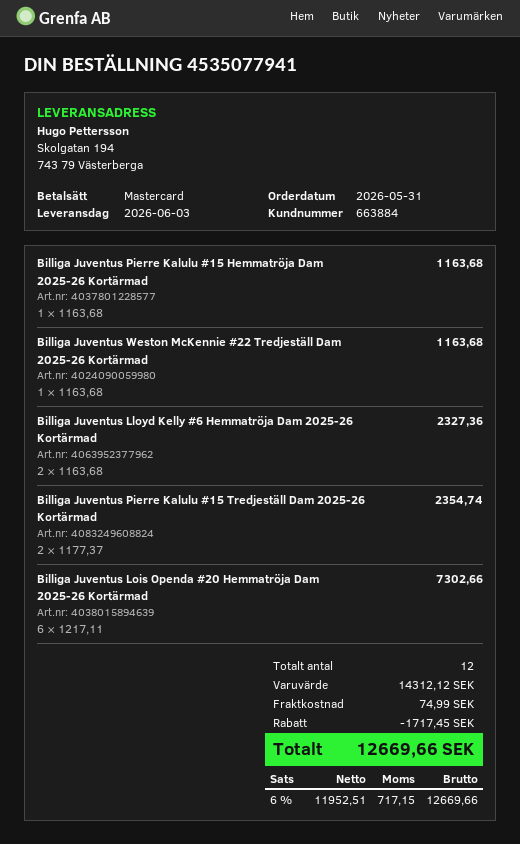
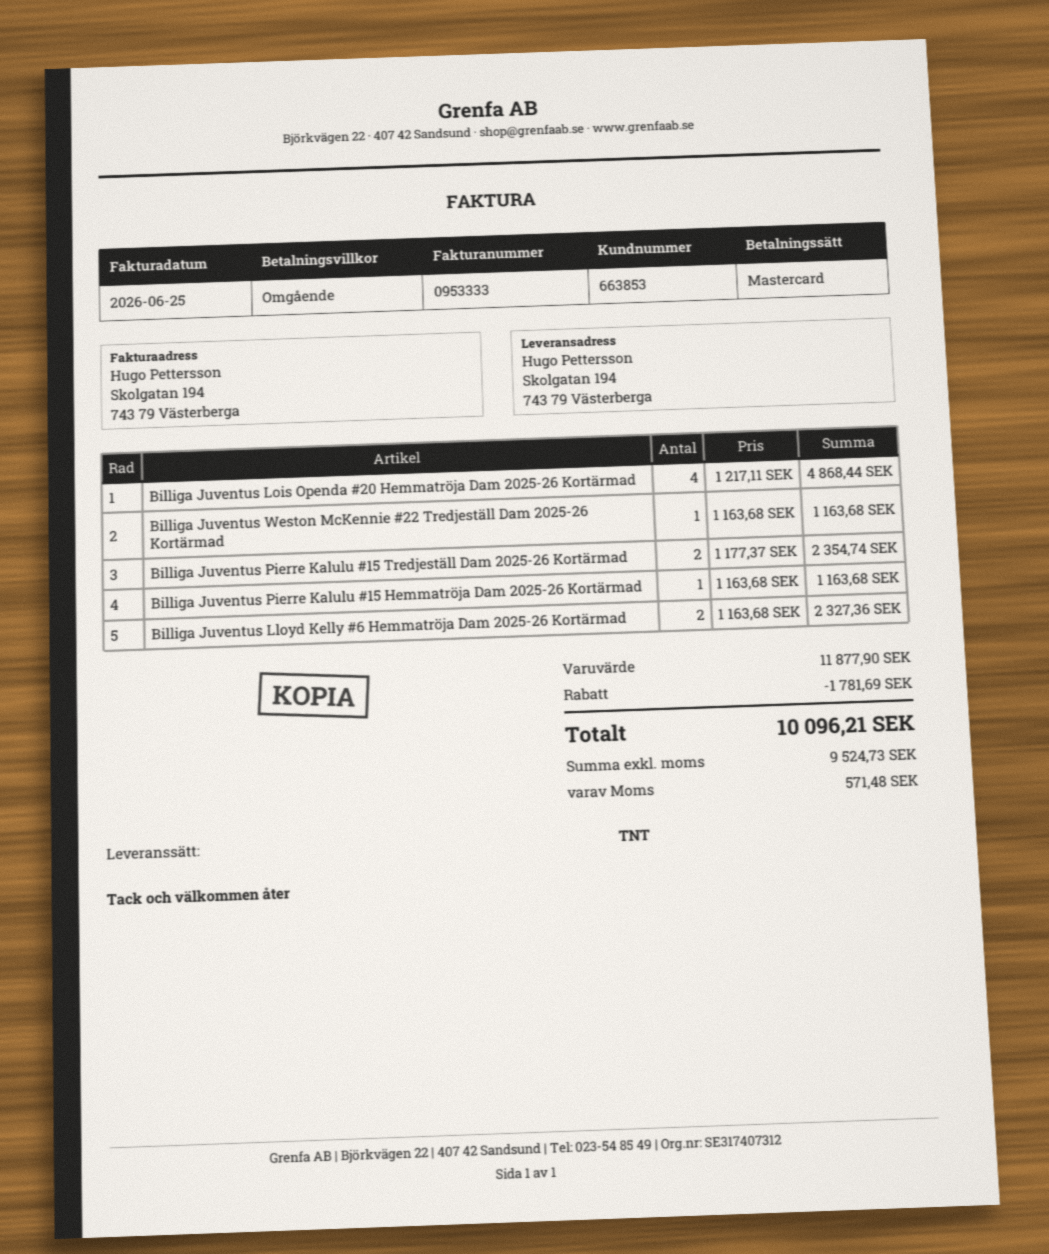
customer number: 663884 -> 663853
Billiga Juventus Lois Openda #20 Hemmatröja Dam 2025-26 Kortärmad: 6 x 1217.11 = 7302.66 -> 4 x 1217.11 = 4868.44
subtotal: 14312.12 -> 11877.90
discount: 1717.45 -> 1781.69
shipping: 74.99 -> none
net: 11952.51 -> 9524.73
tax: 717.15 -> 571.48
total: 12669.66 -> 10096.21

